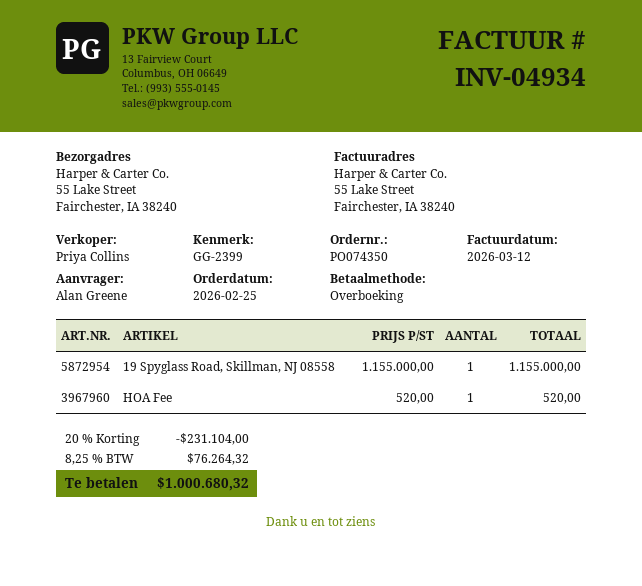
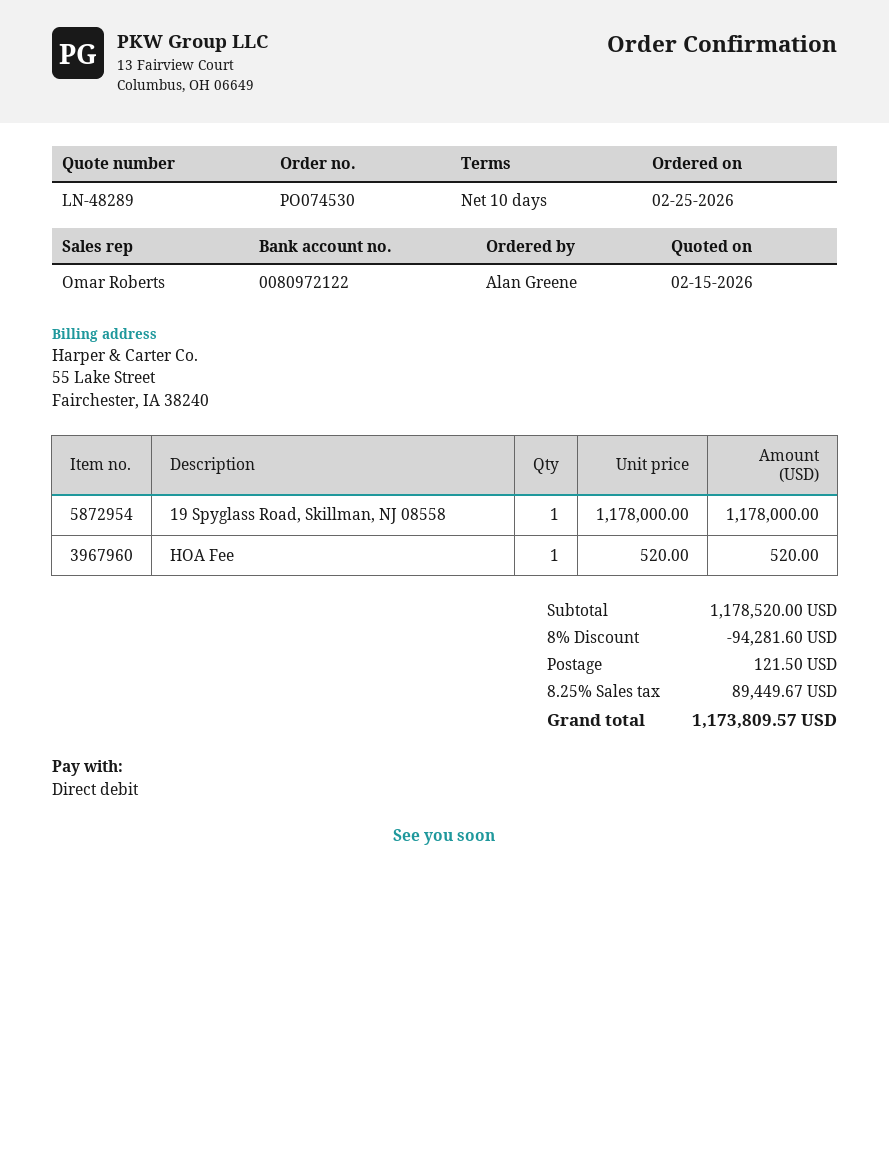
order number: PO074350 -> PO074530
sales rep: Priya Collins -> Omar Roberts
payment method: bank transfer -> direct debit
19 Spyglass Road, Skillman, NJ 08558: 1 x 1155000.00 = 1155000.00 -> 1 x 1178000.00 = 1178000.00
discount: 20% = 231104.00 -> 8% = 94281.60
shipping: none -> 121.50
tax: 8.25% = 76264.32 -> 8.25% = 89449.67
total: 1000680.32 -> 1173809.57

